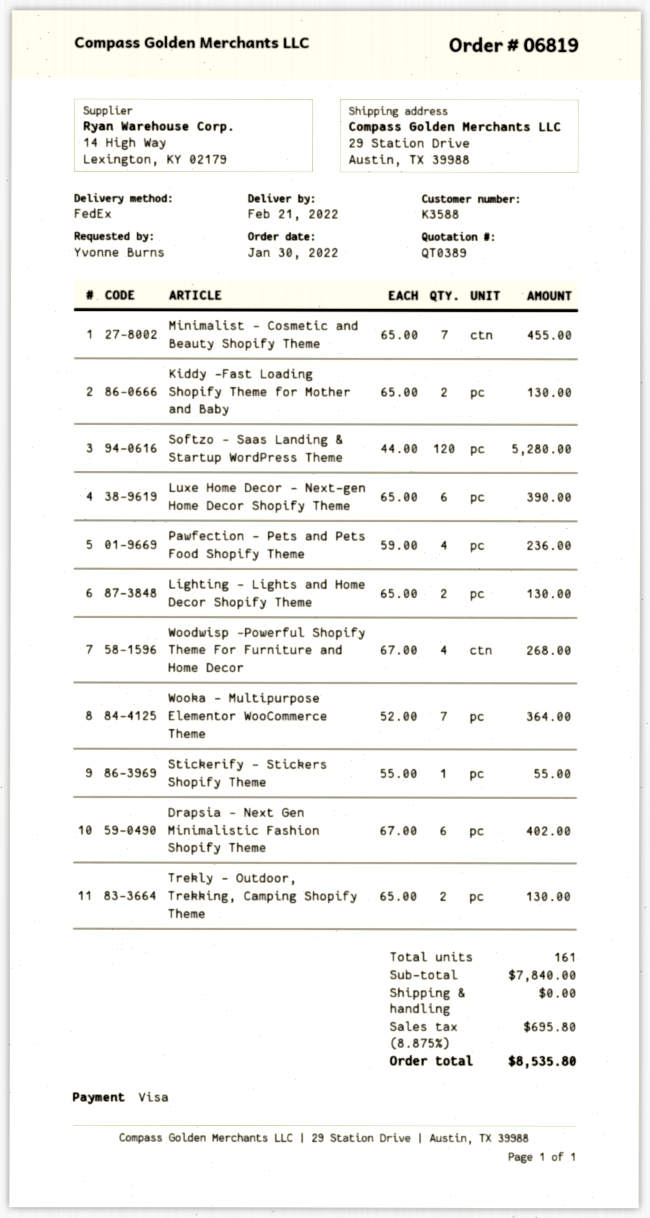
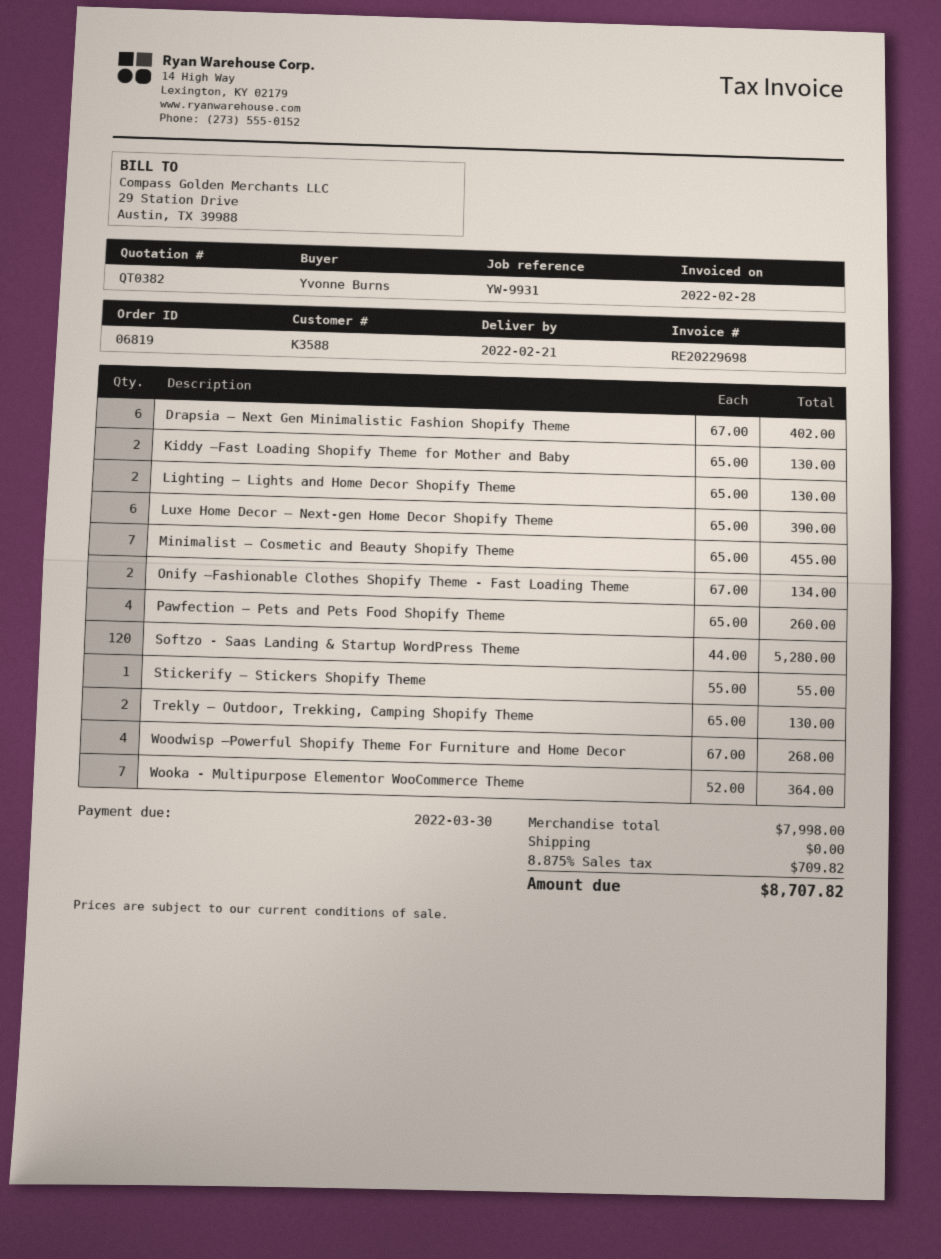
quote number: QT0389 -> QT0382
Pawfection – Pets and Pets Food Shopify Theme: 4 x 59.00 = 236.00 -> 4 x 65.00 = 260.00
Onify –Fashionable Clothes Shopify Theme - Fast Loading Theme: none -> 2 x 67.00 = 134.00
subtotal: 7840.00 -> 7998.00
tax: 8.875% = 695.80 -> 8.875% = 709.82
total: 8535.80 -> 8707.82

